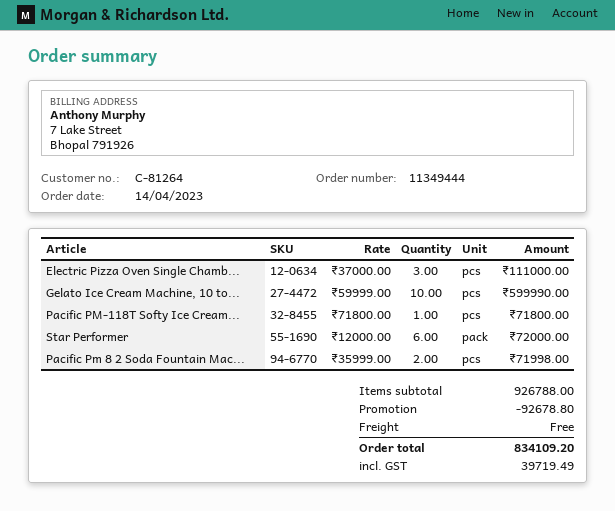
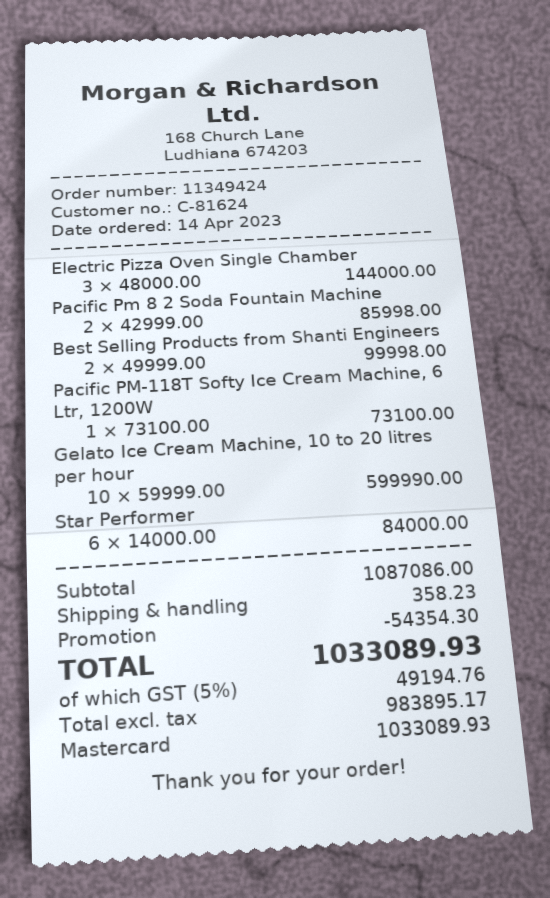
order number: 11349444 -> 11349424
customer number: C-81264 -> C-81624
Electric Pizza Oven Single Chamb...: 3 x 37000.00 = 111000.00 -> 3 x 48000.00 = 144000.00
Pacific PM-118T Softy Ice Cream...: 1 x 71800.00 = 71800.00 -> 1 x 73100.00 = 73100.00
Star Performer: 6 x 12000.00 = 72000.00 -> 6 x 14000.00 = 84000.00
Pacific Pm 8 2 Soda Fountain Mac...: 2 x 35999.00 = 71998.00 -> 2 x 42999.00 = 85998.00
Best Selling Products from Shanti Engineers: none -> 2 x 49999.00 = 99998.00
subtotal: 926788.00 -> 1087086.00
discount: 92678.80 -> 54354.30
shipping: 0.00 -> 358.23
tax: 39719.49 -> 49194.76
total: 834109.20 -> 1033089.93

